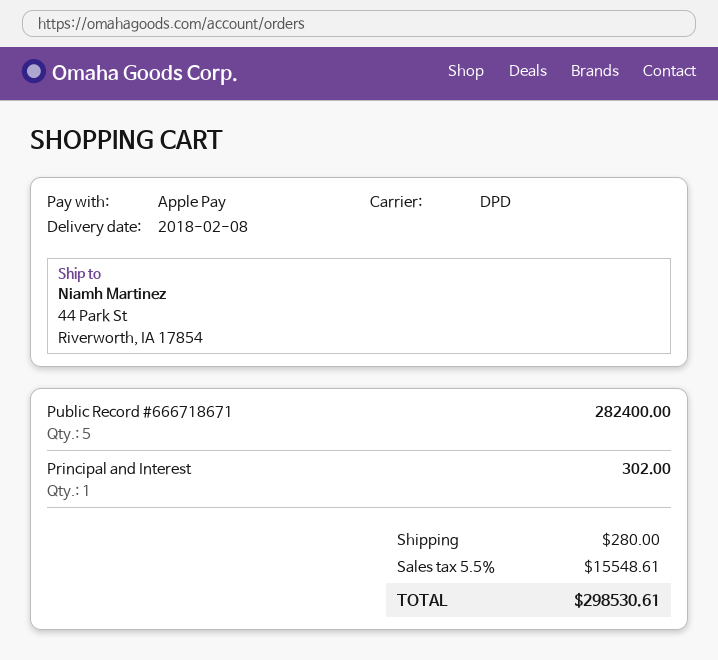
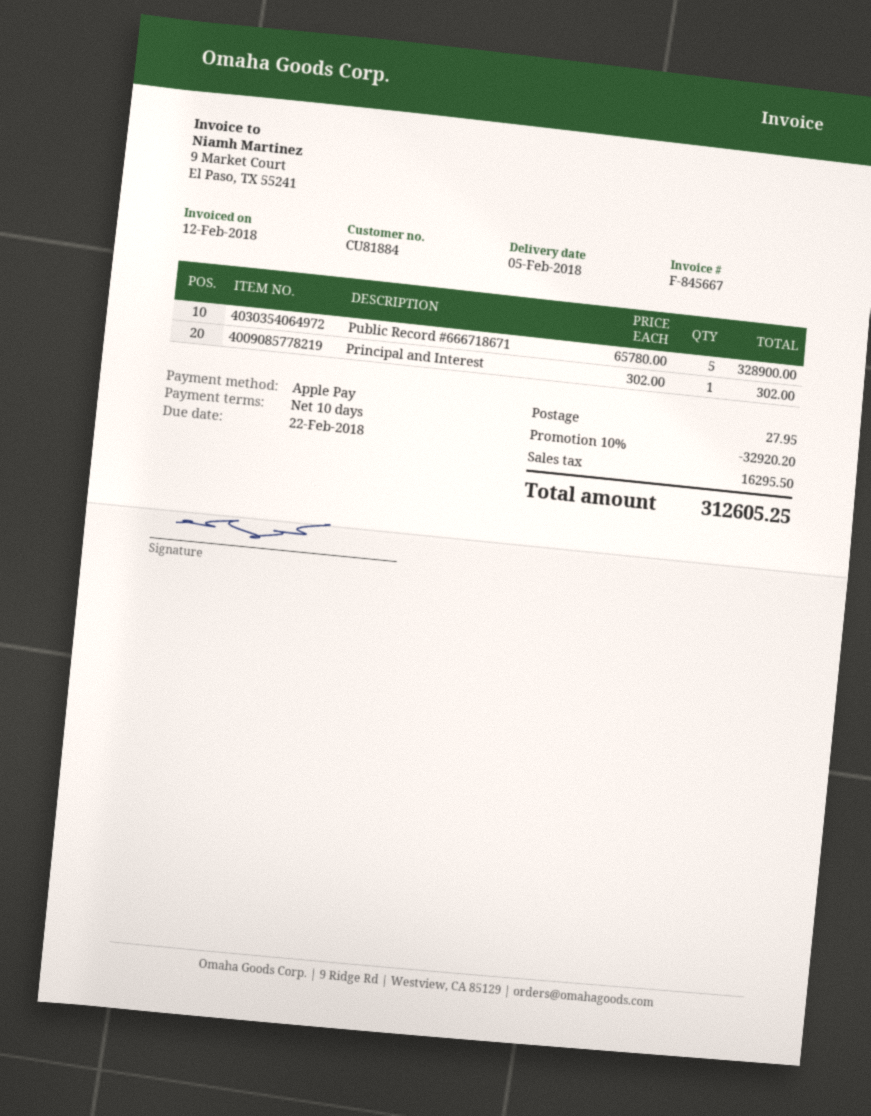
delivery date: 2018-02-08 -> 2018-02-05
Public Record #666718671: 5 for 282400.00 -> 5 for 328900.00
discount: none -> 10% = 32920.20
shipping: 280.00 -> 27.95
tax: 15548.61 -> 16295.50
total: 298530.61 -> 312605.25

